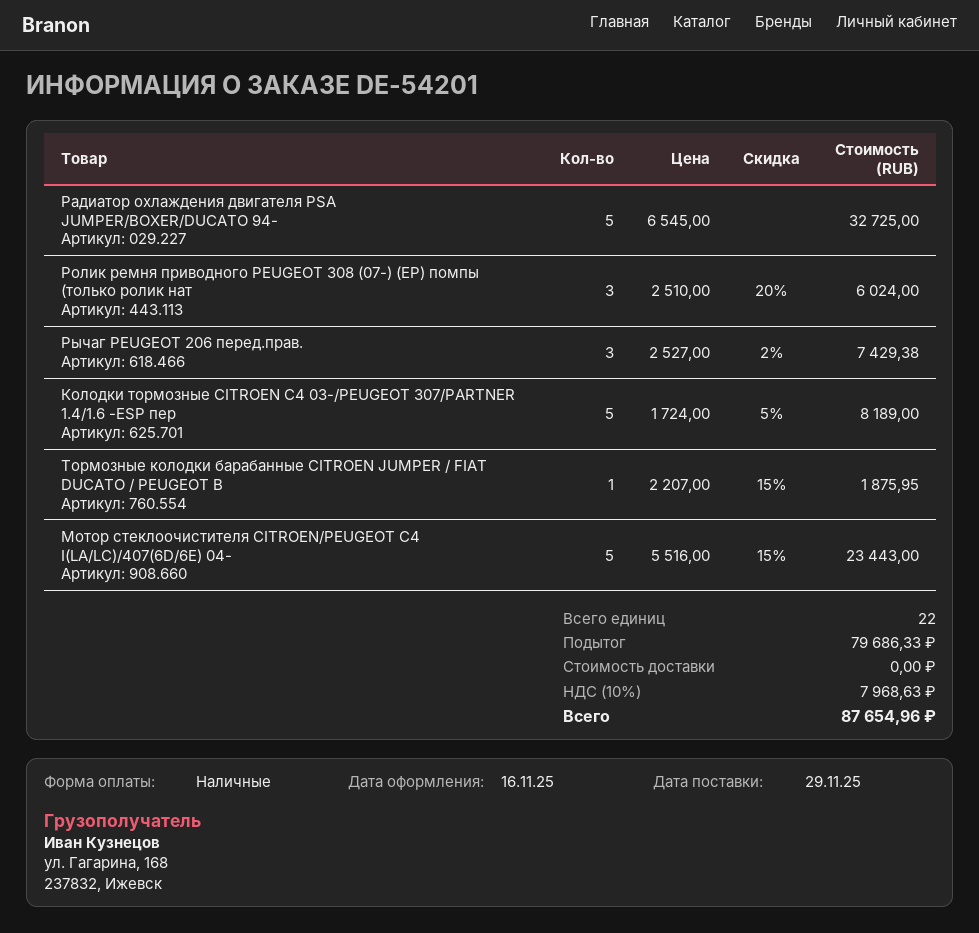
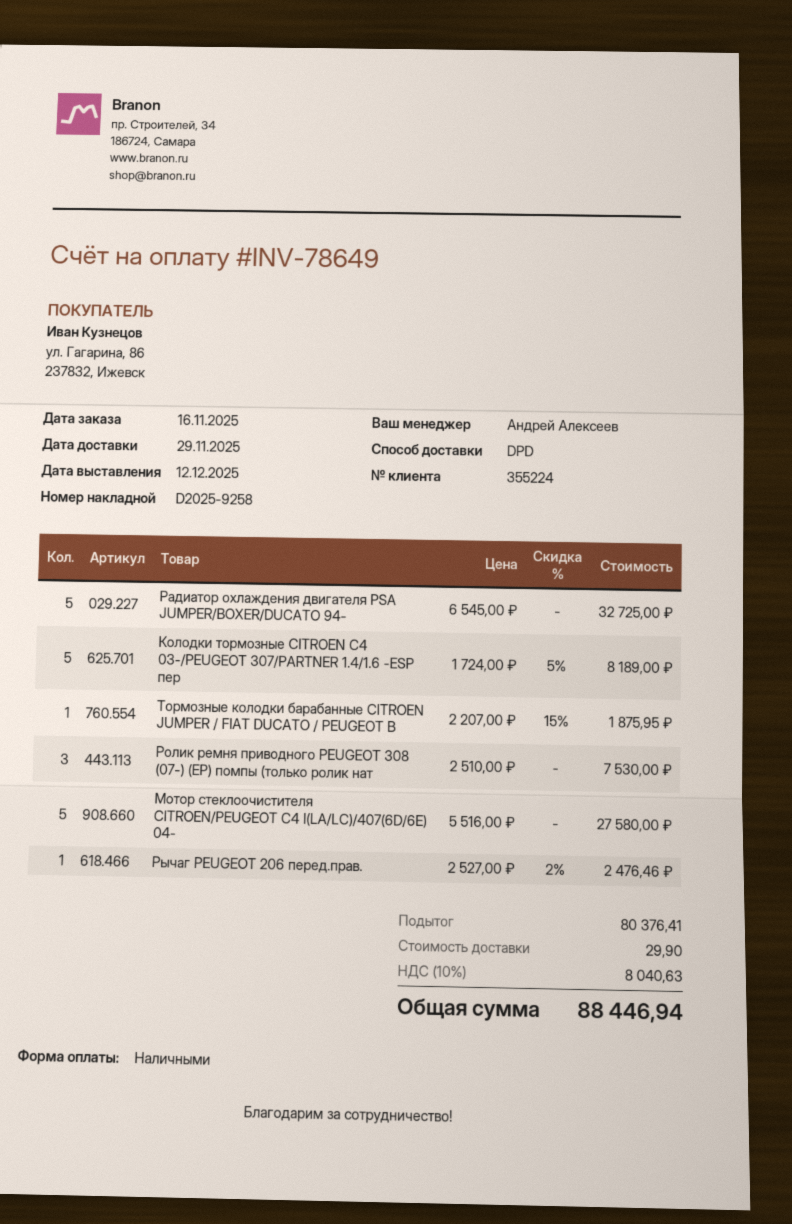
Ролик ремня приводного PEUGEOT 308 (07-) (EP) помпы (только ролик нат: 3 x 2510.00 - 20% = 6024.00 -> 3 x 2510.00 = 7530.00
Рычаг PEUGEOT 206 перед.прав.: 3 x 2527.00 - 2% = 7429.38 -> 1 x 2527.00 - 2% = 2476.46
Мотор стеклоочистителя CITROEN/PEUGEOT C4 I(LA/LC)/407(6D/6E) 04-: 5 x 5516.00 - 15% = 23443.00 -> 5 x 5516.00 = 27580.00
subtotal: 79686.33 -> 80376.41
shipping: 0.00 -> 29.90
tax: 10% = 7968.63 -> 10% = 8040.63
total: 87654.96 -> 88446.94

